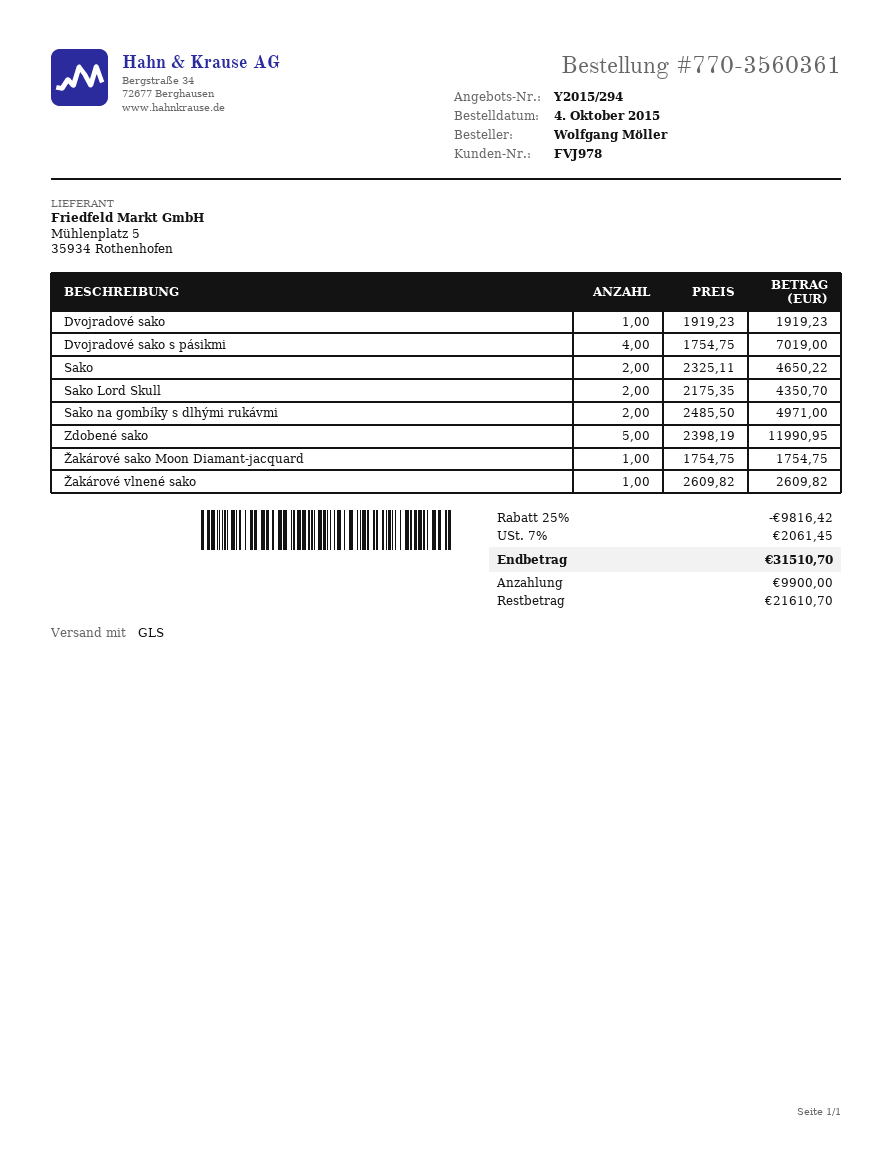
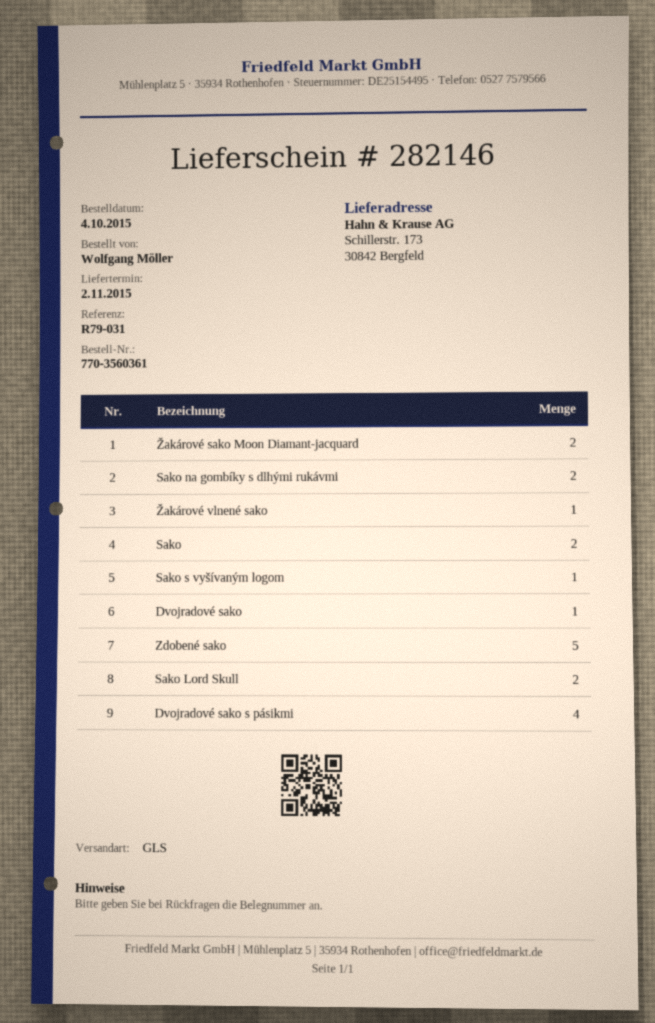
Žakárové sako Moon Diamant-jacquard: 1 -> 2
Sako s vyšívaným logom: none -> 1

